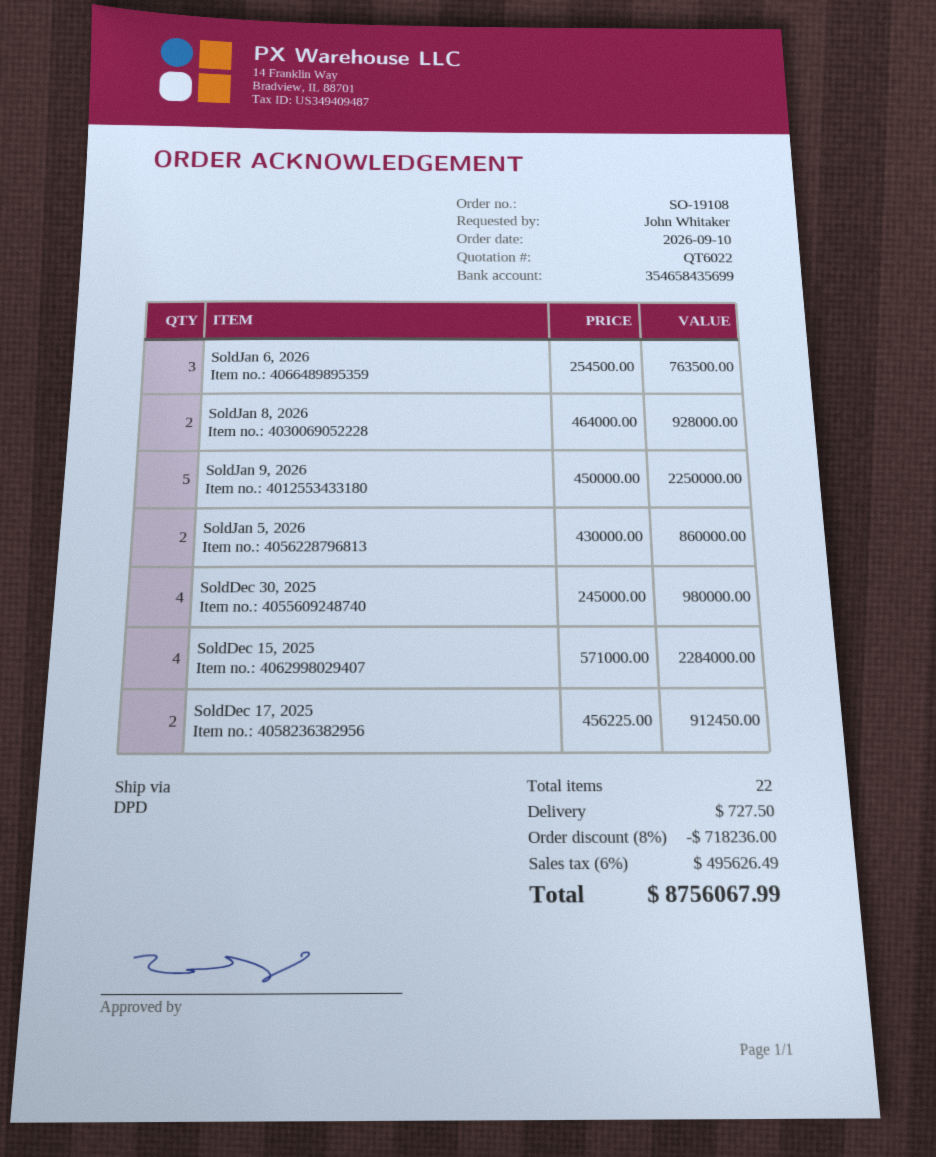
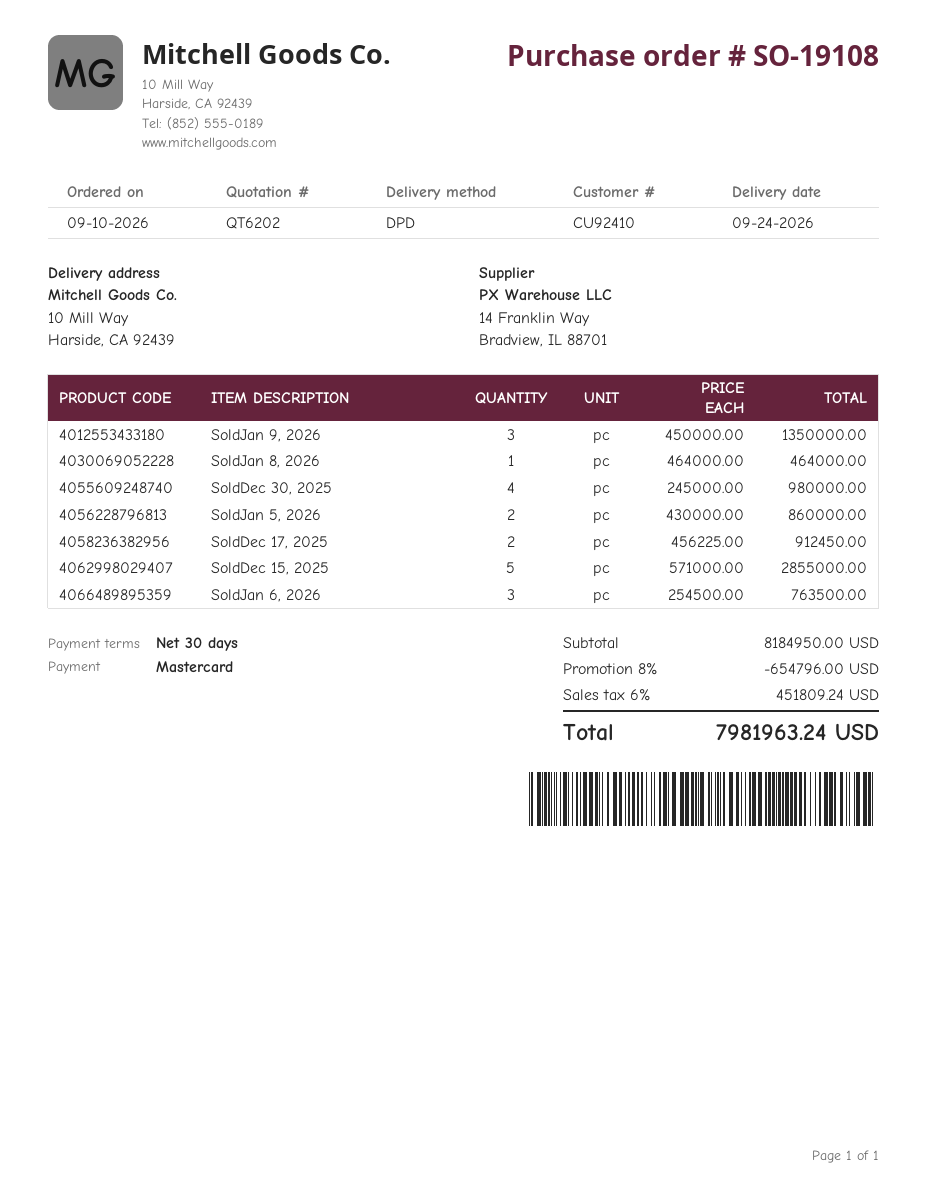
quote number: QT6022 -> QT6202
SoldJan 8, 2026: 2 x 464000.00 = 928000.00 -> 1 x 464000.00 = 464000.00
SoldJan 9, 2026: 5 x 450000.00 = 2250000.00 -> 3 x 450000.00 = 1350000.00
SoldDec 15, 2025: 4 x 571000.00 = 2284000.00 -> 5 x 571000.00 = 2855000.00
discount: 8% = 718236.00 -> 8% = 654796.00
shipping: 727.50 -> none
tax: 6% = 495626.49 -> 6% = 451809.24
total: 8756067.99 -> 7981963.24

